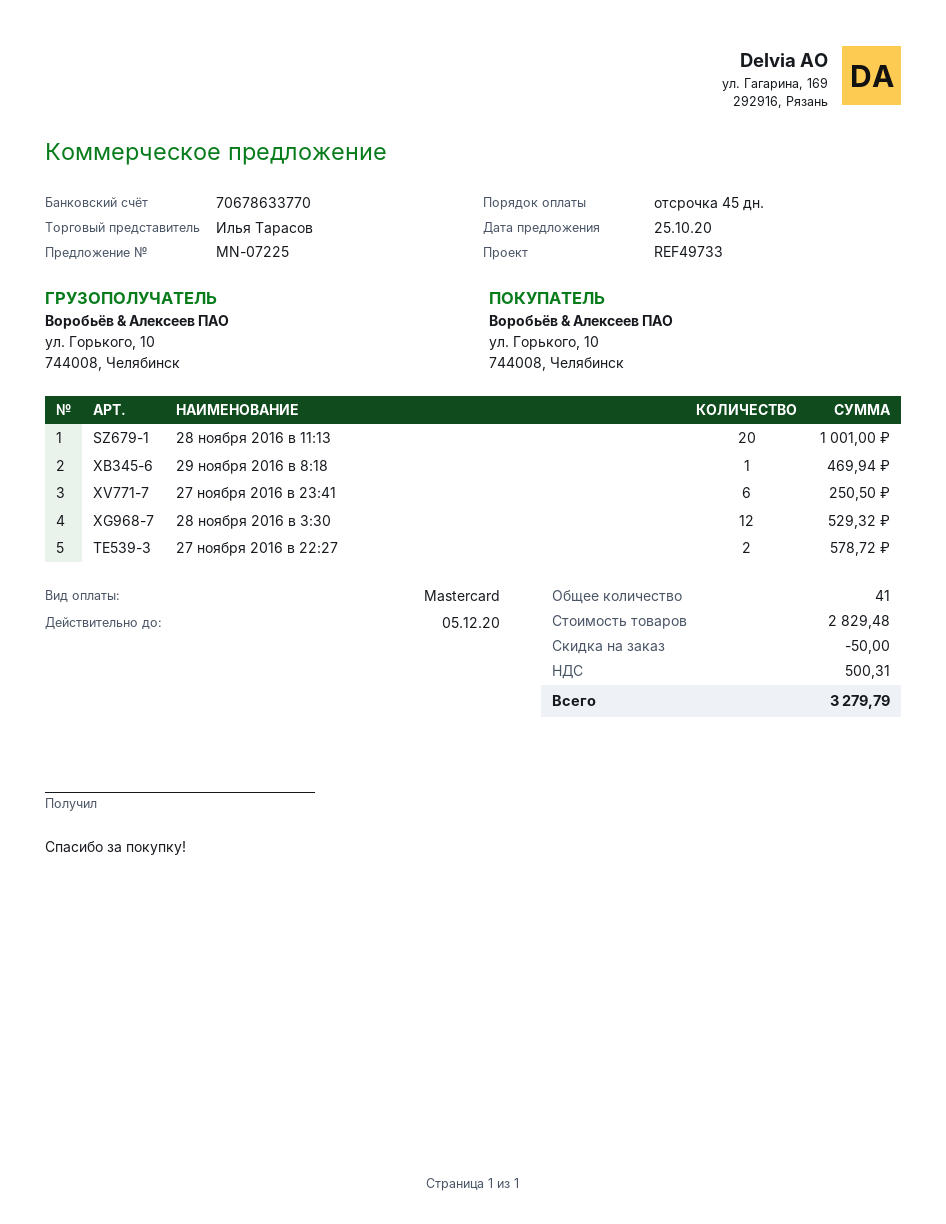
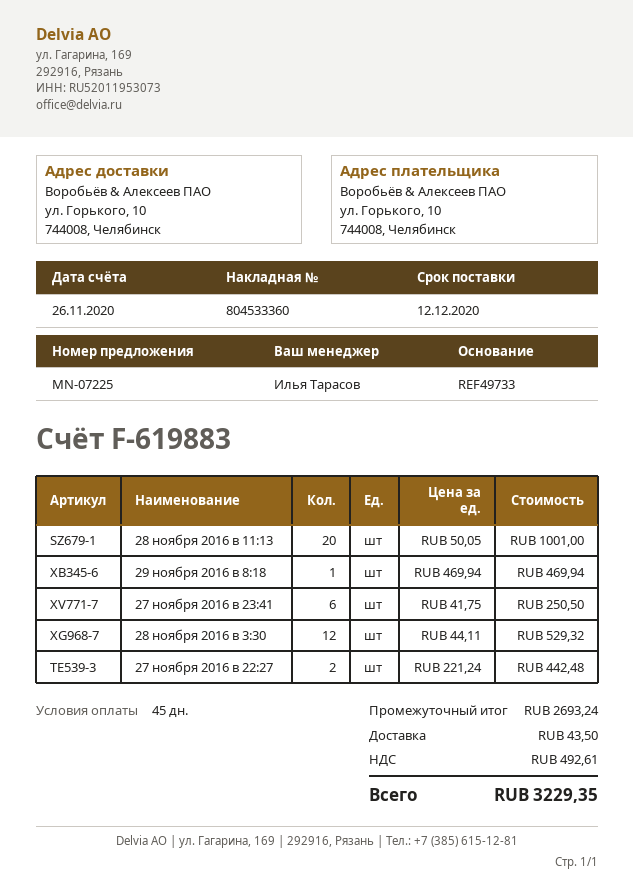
27 ноября 2016 в 22:27: 2 for 578.72 -> 2 for 442.48
subtotal: 2829.48 -> 2693.24
discount: 50.00 -> none
shipping: none -> 43.50
tax: 500.31 -> 492.61
total: 3279.79 -> 3229.35

